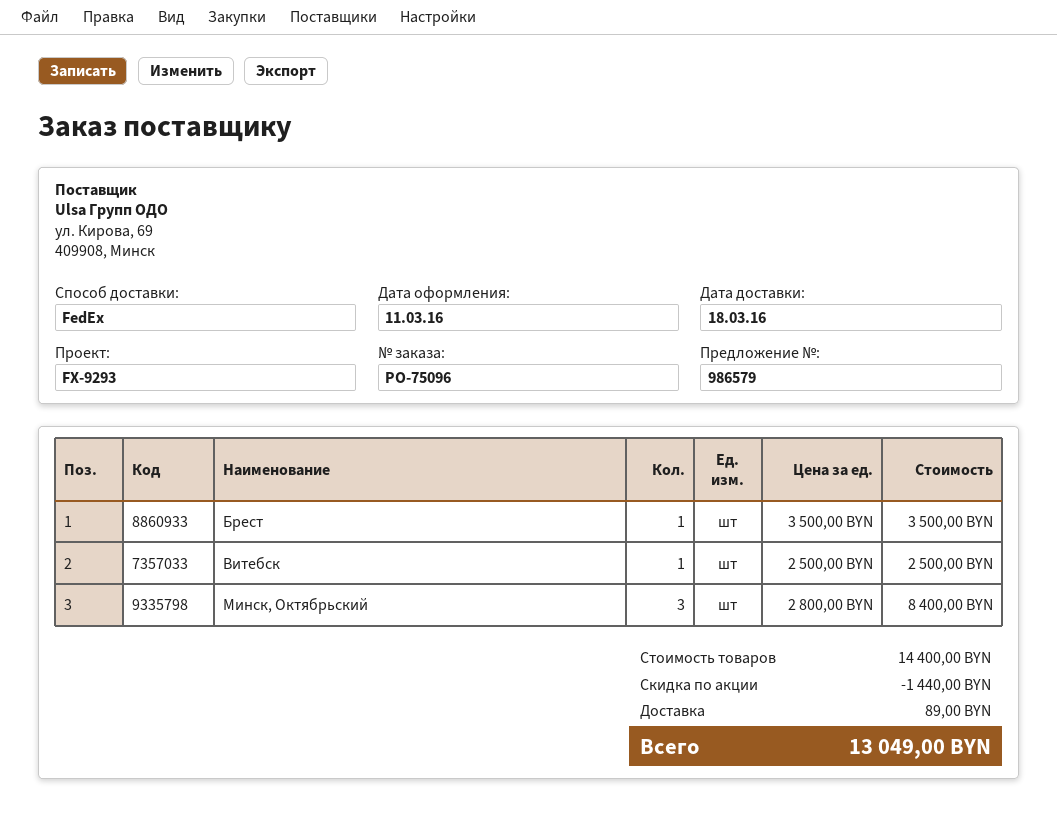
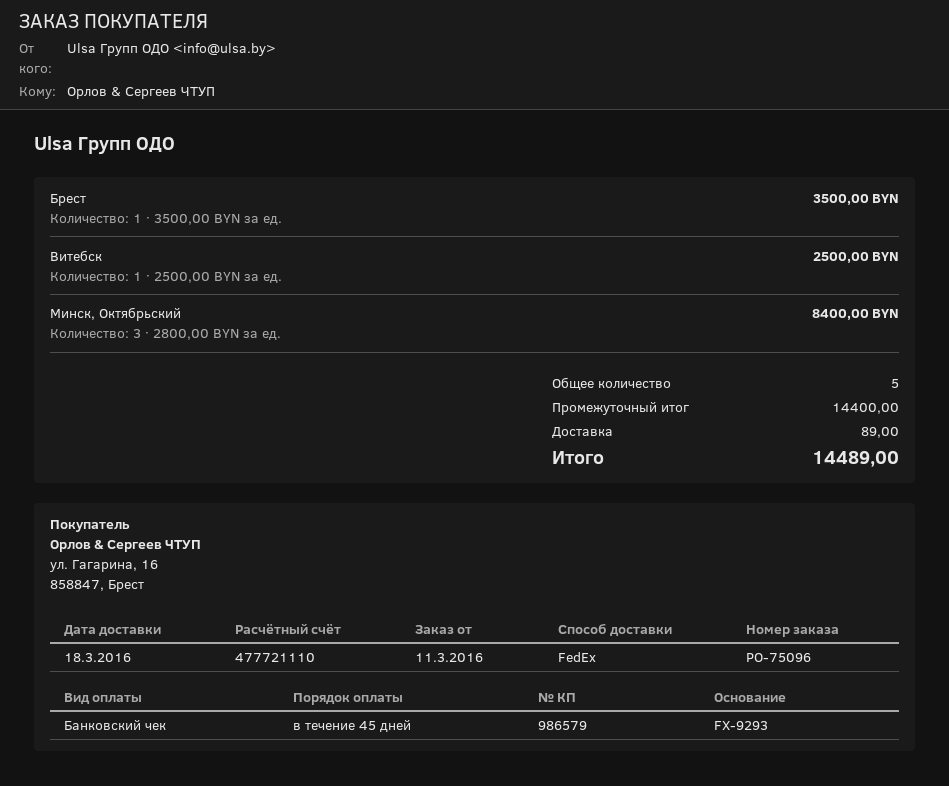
discount: 1440.00 -> none
total: 13049.00 -> 14489.00

